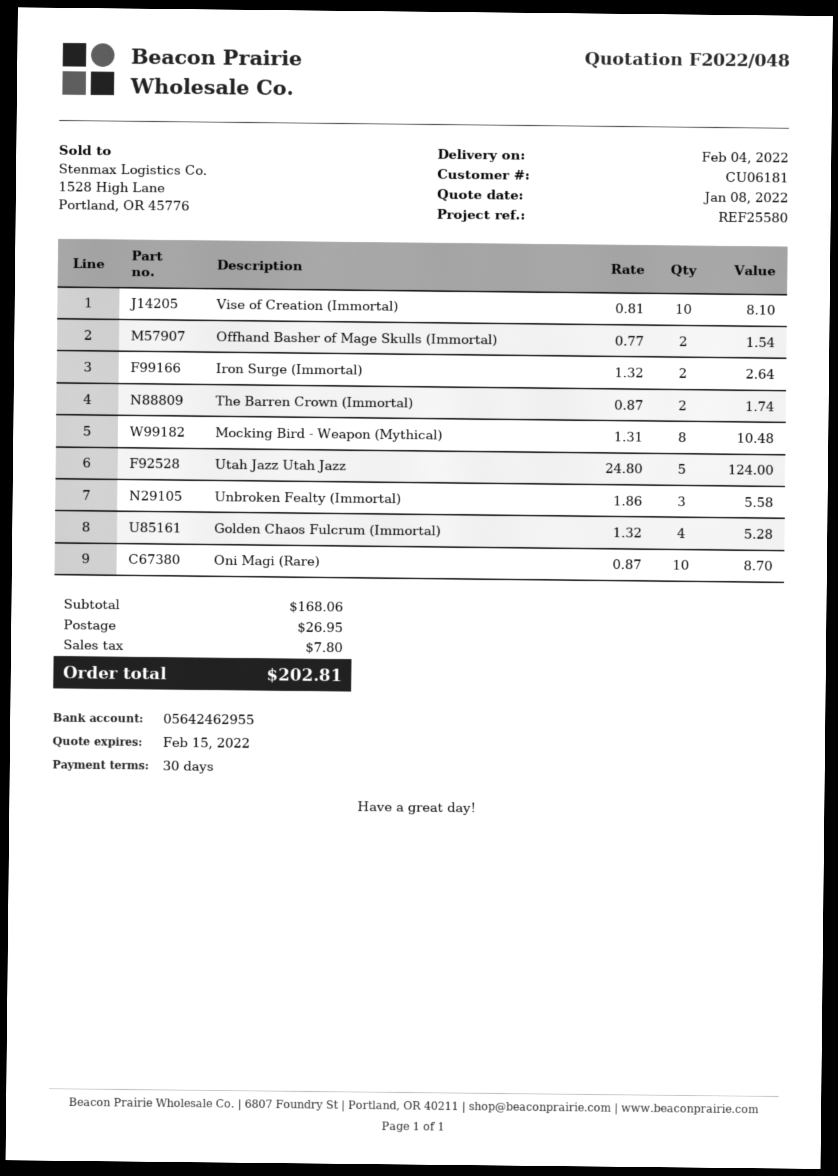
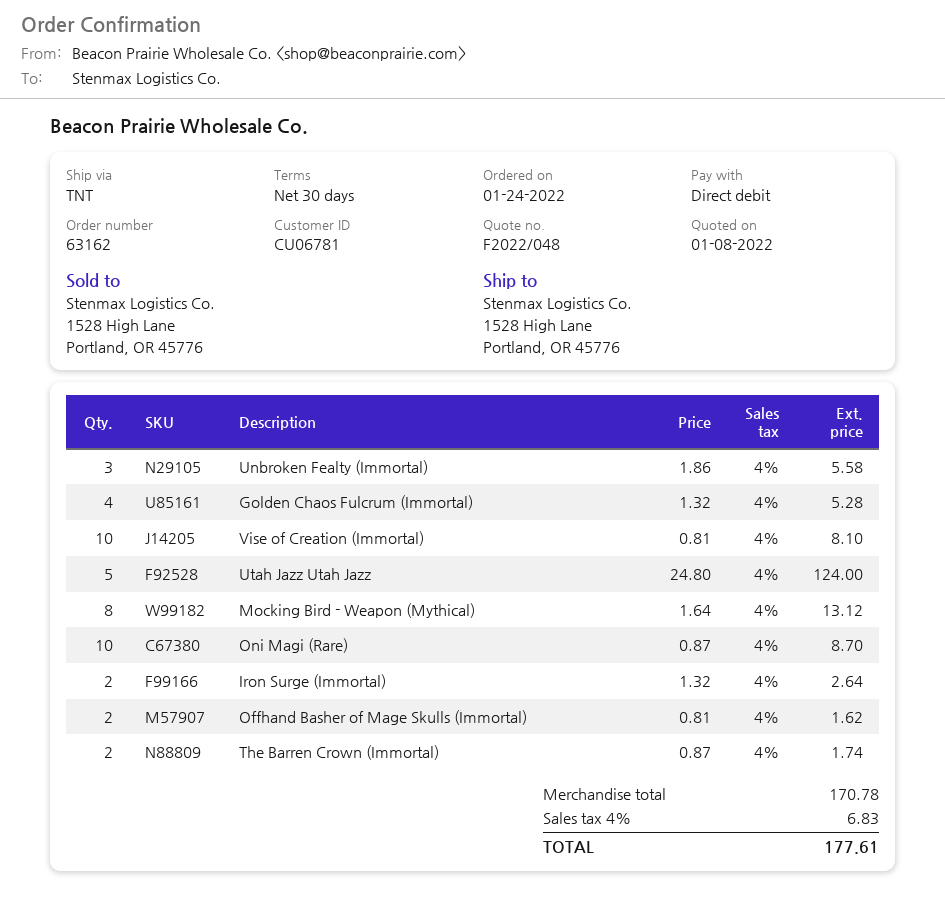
customer number: CU06181 -> CU06781
Offhand Basher of Mage Skulls (Immortal): 2 x 0.77 = 1.54 -> 2 x 0.81 = 1.62
Mocking Bird - Weapon (Mythical): 8 x 1.31 = 10.48 -> 8 x 1.64 = 13.12
subtotal: 168.06 -> 170.78
shipping: 26.95 -> none
tax: 7.80 -> 6.83
total: 202.81 -> 177.61

